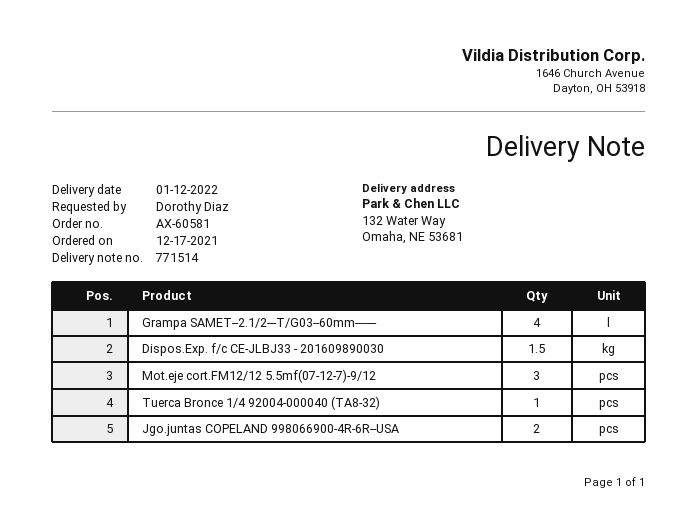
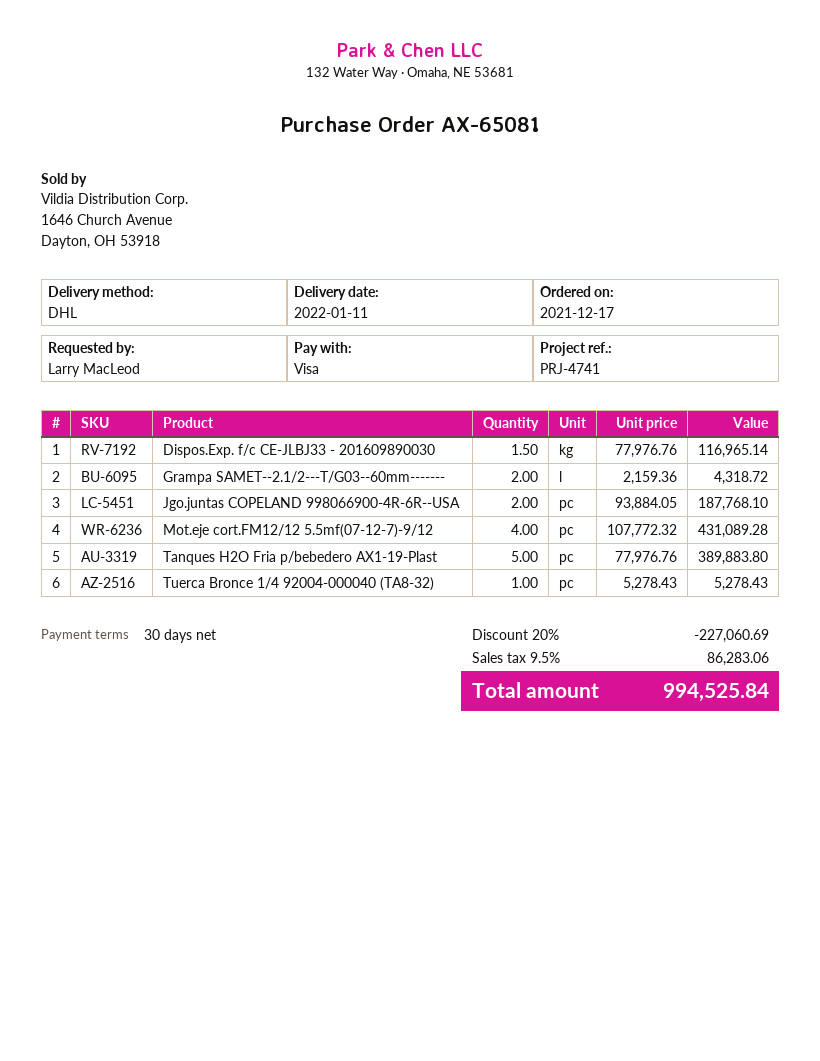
order number: AX-60581 -> AX-65081
delivery date: 2022-01-12 -> 2022-01-11
ordered by: Dorothy Diaz -> Larry MacLeod
Grampa SAMET--2.1/2---T/G03--60mm-------: 4 -> 2
Mot.eje cort.FM12/12 5.5mf(07-12-7)-9/12: 3 -> 4
Tanques H2O Fria p/bebedero AX1-19-Plast: none -> 5

